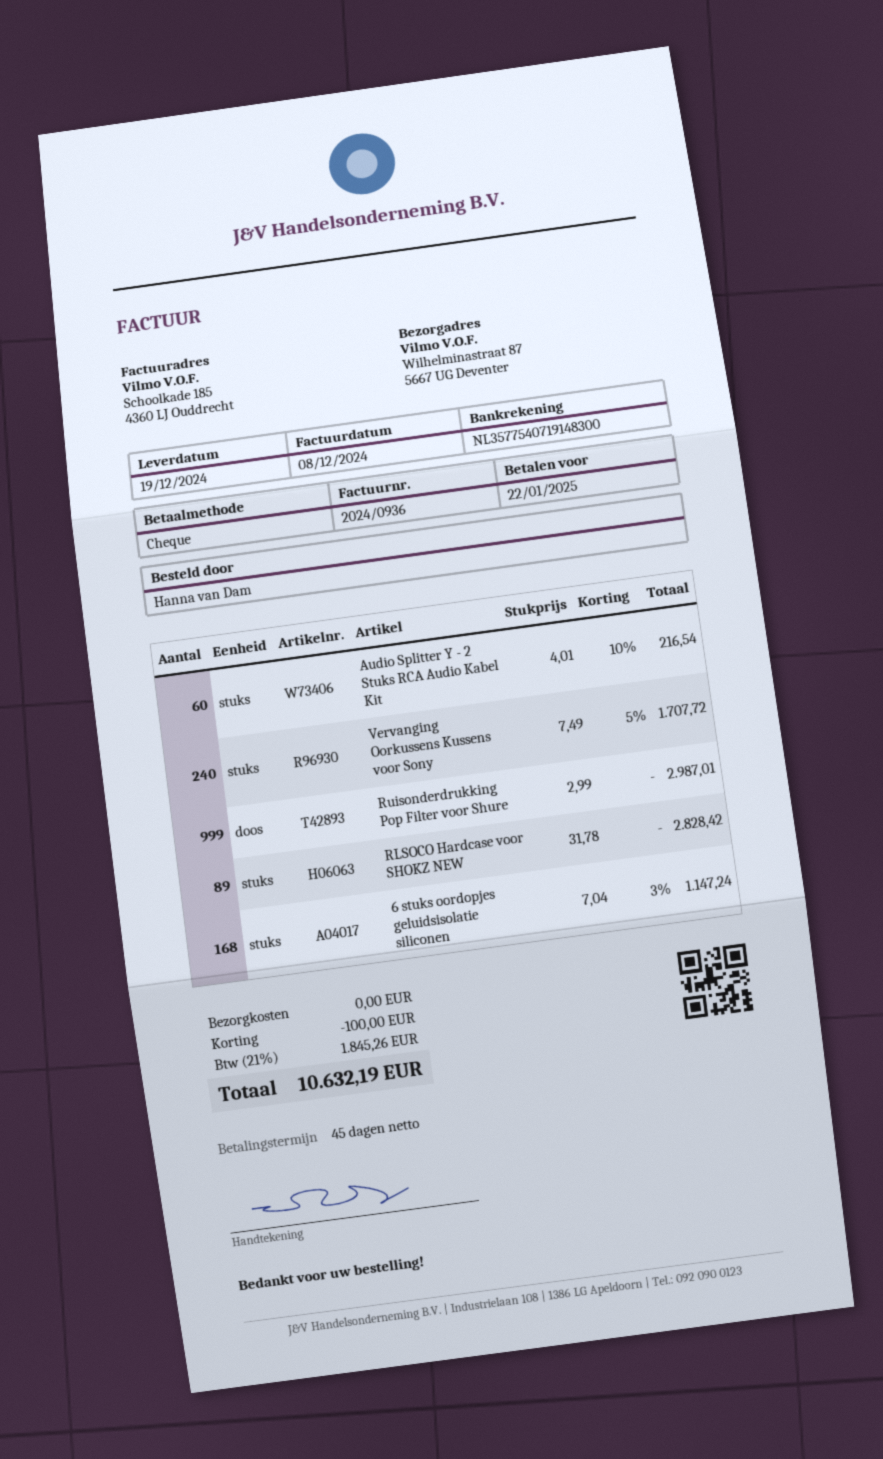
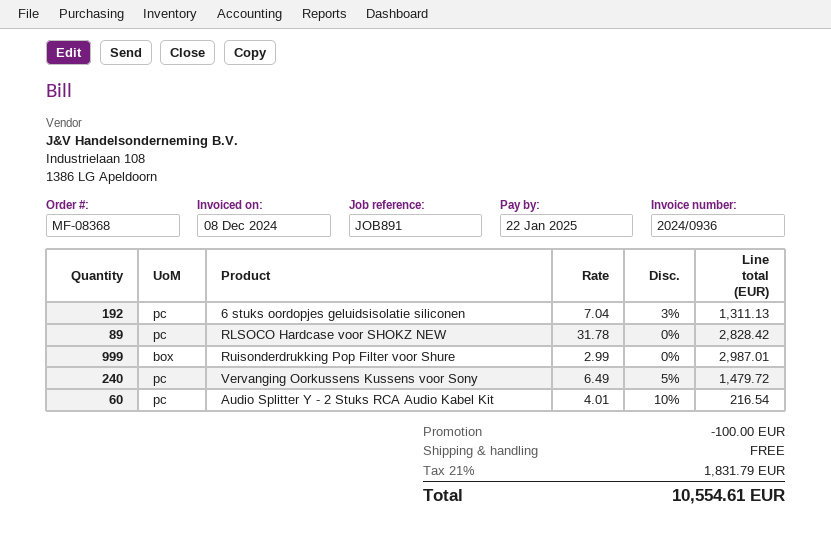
Vervanging Oorkussens Kussens voor Sony: 240 x 7.49 - 5% = 1707.72 -> 240 x 6.49 - 5% = 1479.72
6 stuks oordopjes geluidsisolatie siliconen: 168 x 7.04 - 3% = 1147.24 -> 192 x 7.04 - 3% = 1311.13
tax: 21% = 1845.26 -> 21% = 1831.79
total: 10632.19 -> 10554.61

